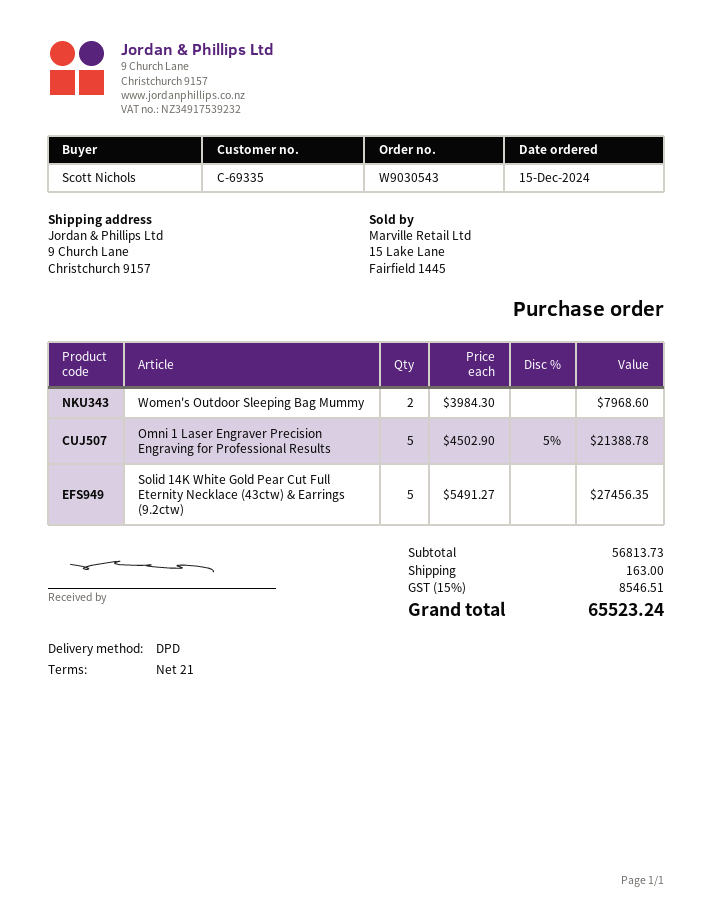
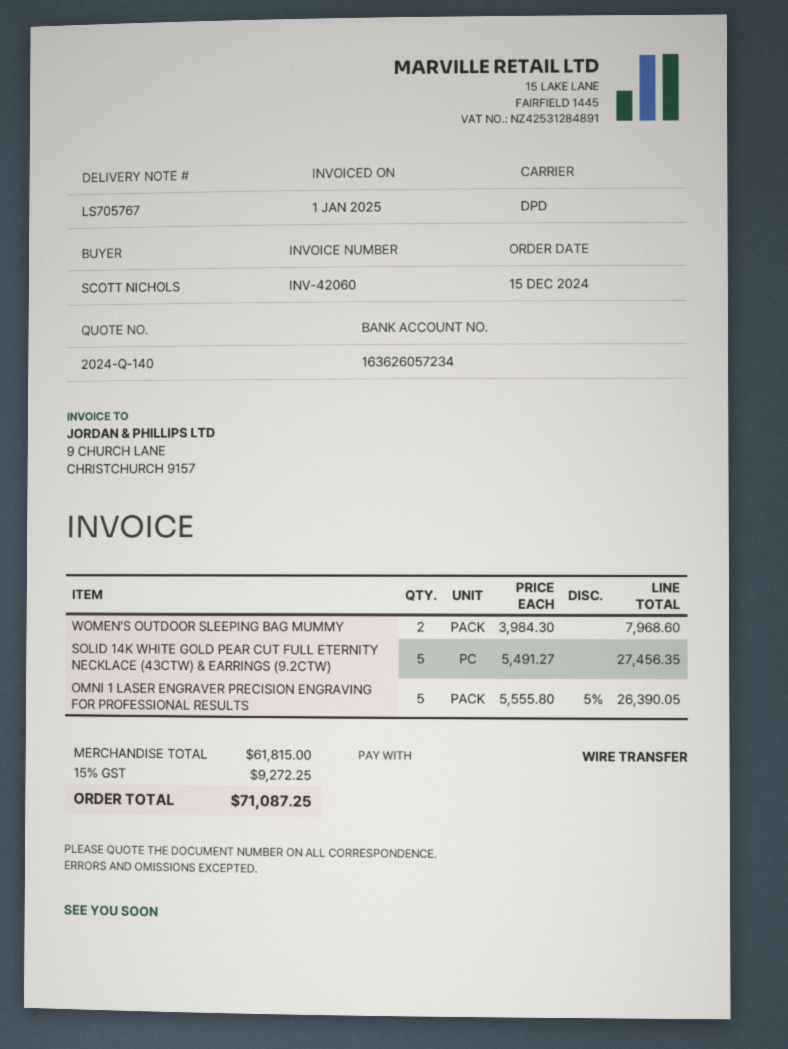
Omni 1 Laser Engraver Precision Engraving for Professional Results: 5 x 4502.90 - 5% = 21388.78 -> 5 x 5555.80 - 5% = 26390.05
subtotal: 56813.73 -> 61815.00
shipping: 163.00 -> none
tax: 15% = 8546.51 -> 15% = 9272.25
total: 65523.24 -> 71087.25

